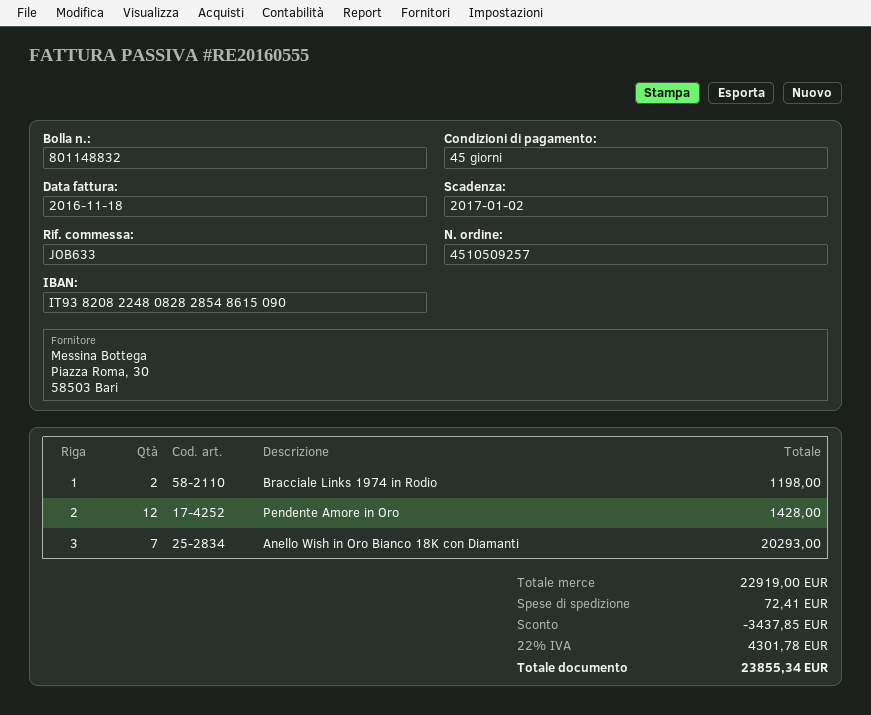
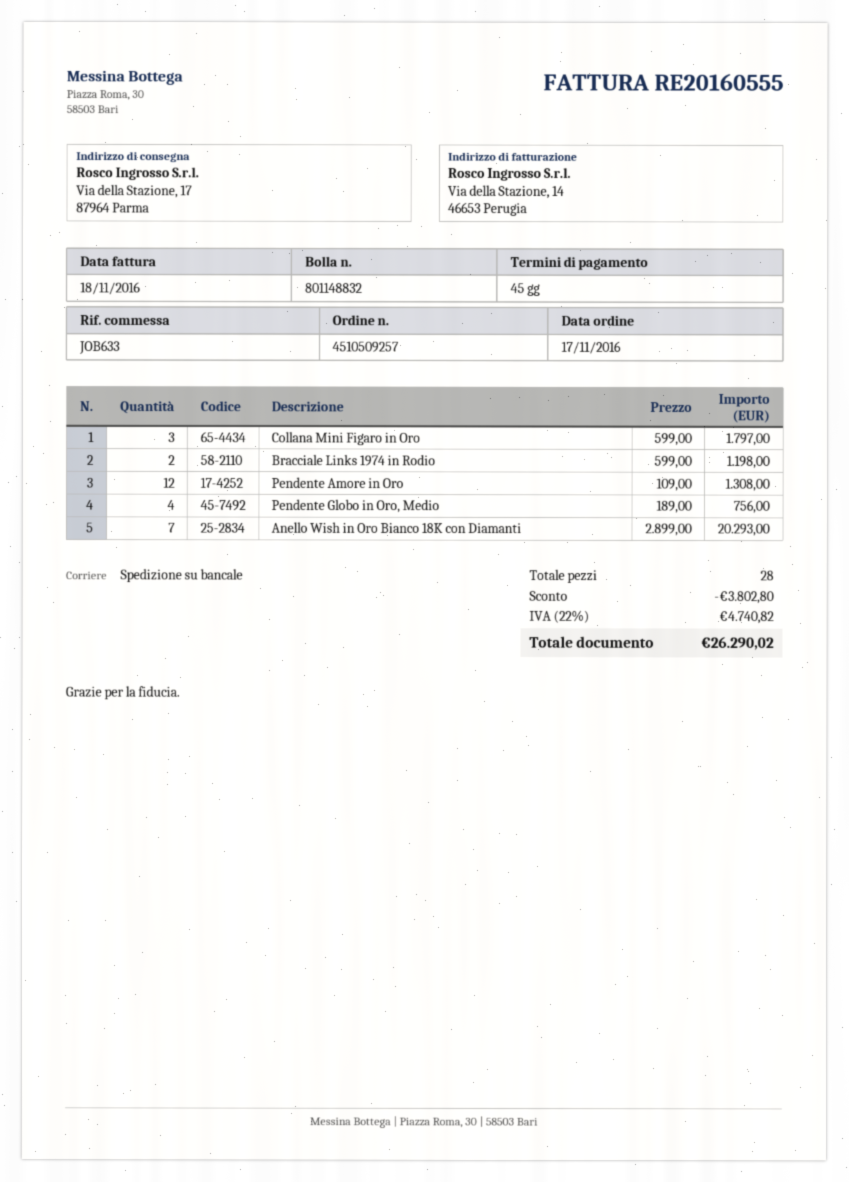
Pendente Amore in Oro: 12 for 1428.00 -> 12 for 1308.00
Collana Mini Figaro in Oro: none -> 3 for 1797.00
Pendente Globo in Oro, Medio: none -> 4 for 756.00
discount: 3437.85 -> 3802.80
shipping: 72.41 -> none
tax: 22% = 4301.78 -> 22% = 4740.82
total: 23855.34 -> 26290.02

